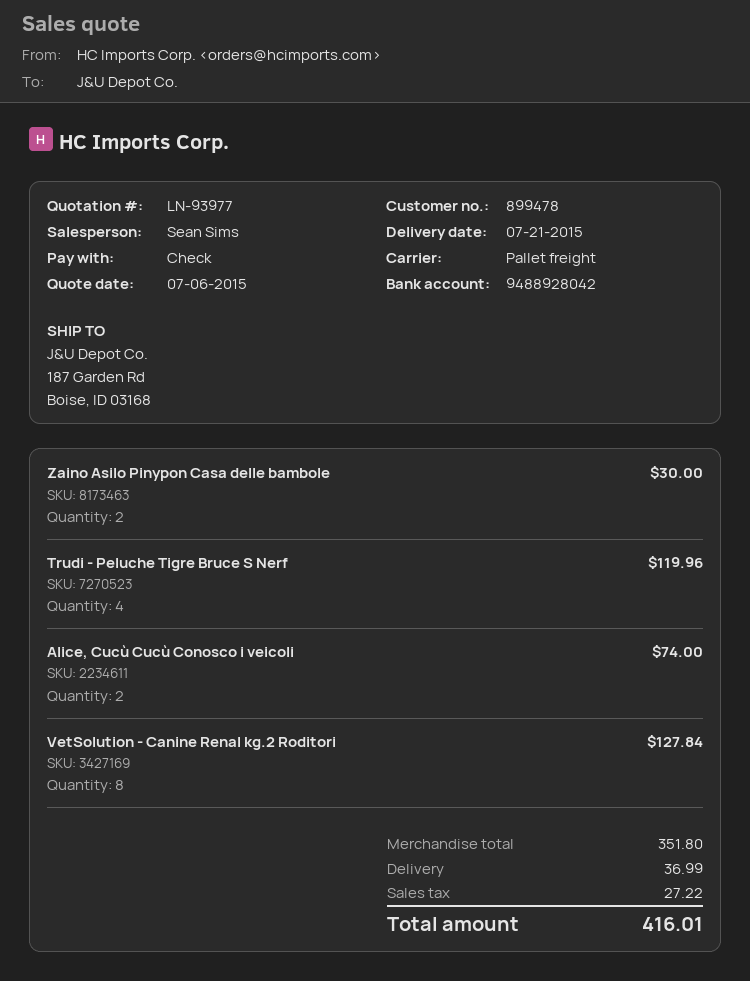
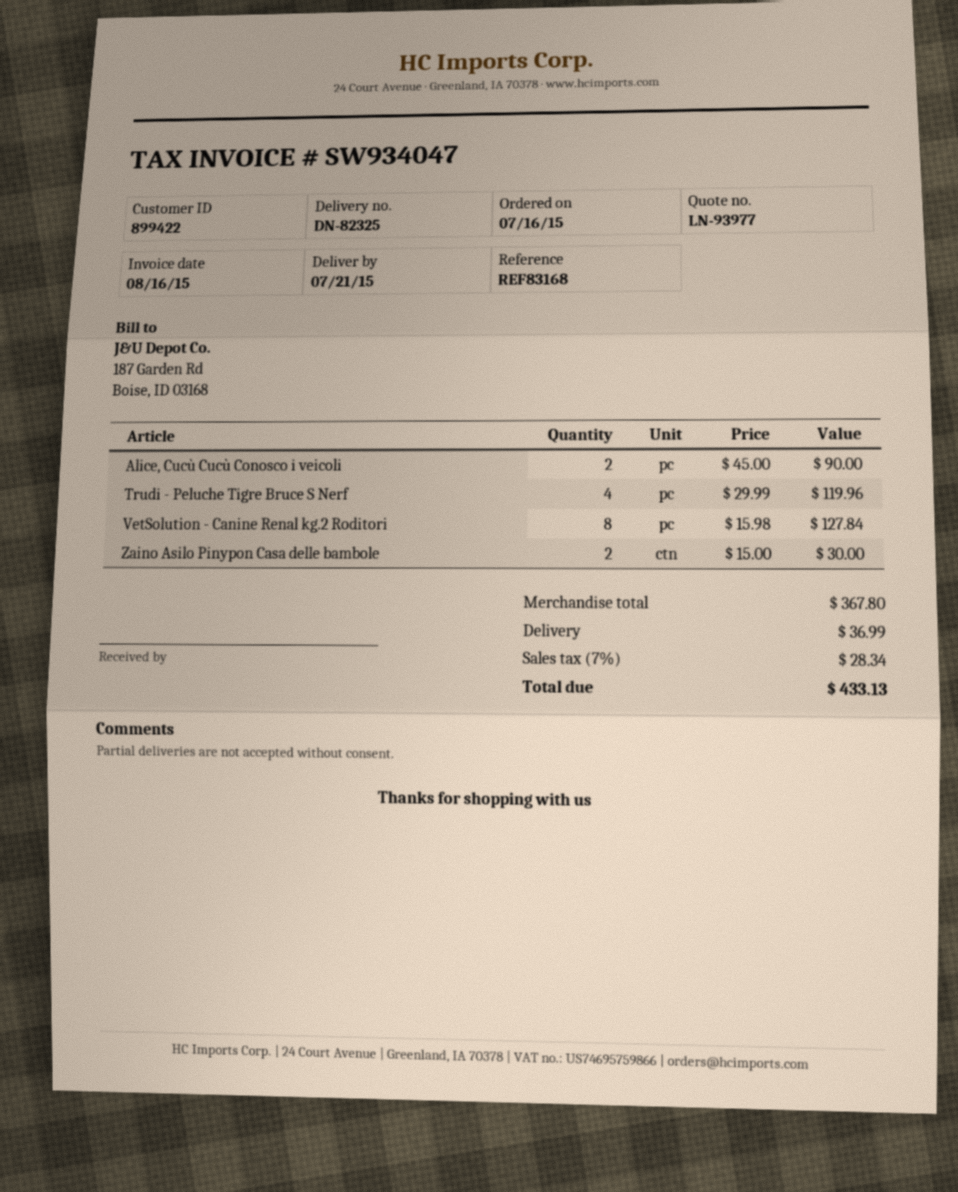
customer number: 899478 -> 899422
Alice, Cucù Cucù Conosco i veicoli: 2 for 74.00 -> 2 for 90.00
subtotal: 351.80 -> 367.80
tax: 27.22 -> 28.34
total: 416.01 -> 433.13

